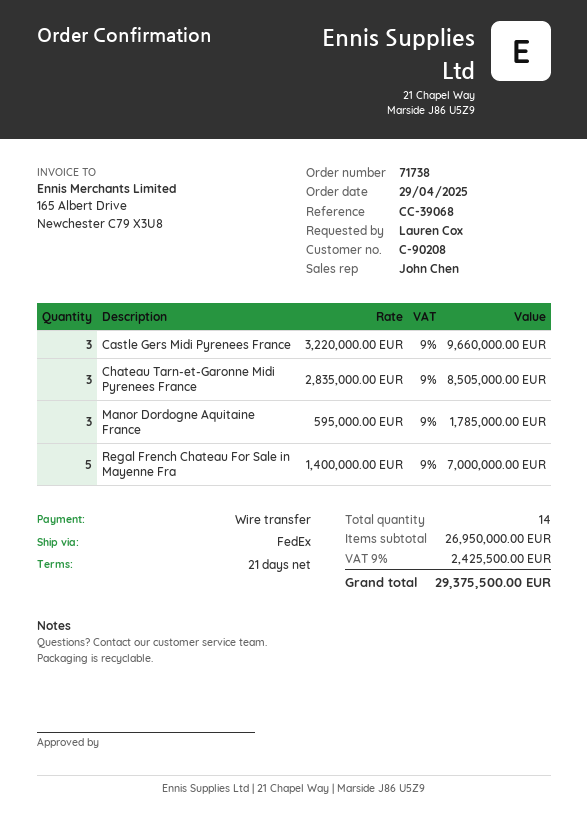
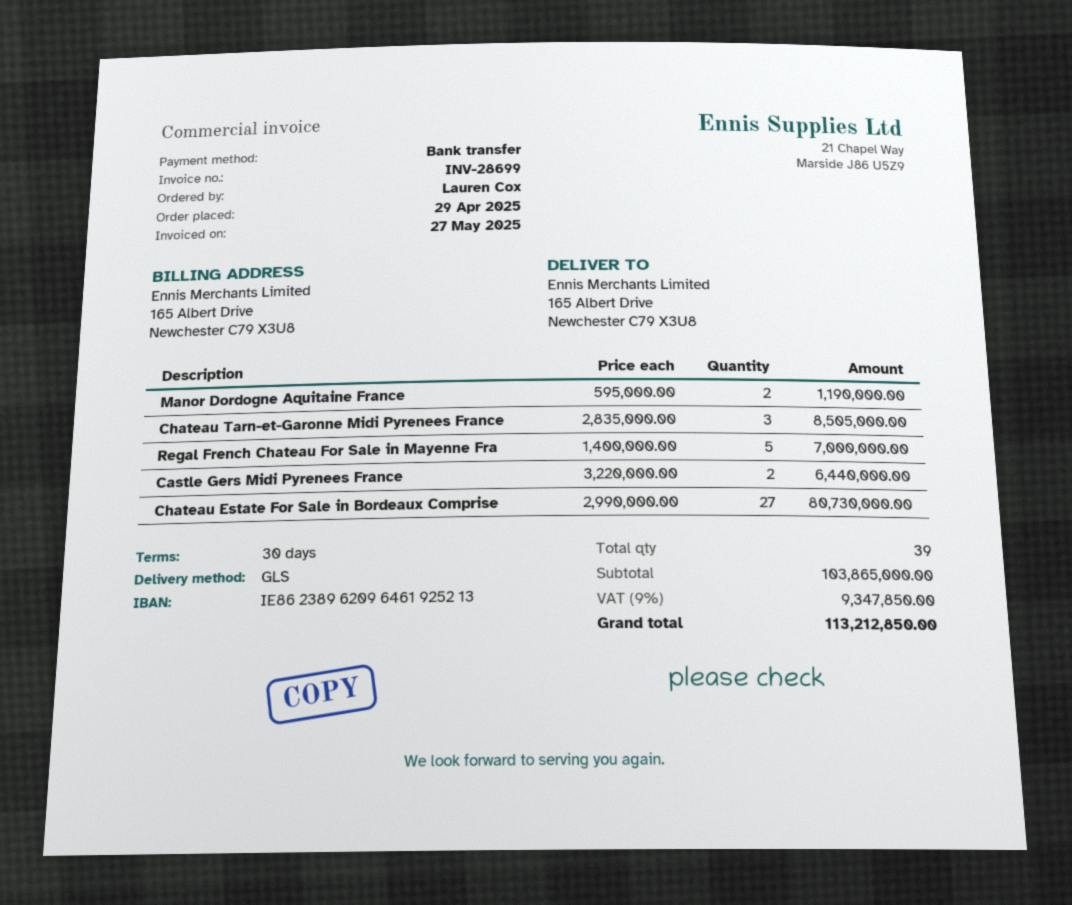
payment terms: 21 days -> 30 days
shipping method: FedEx -> GLS
Castle Gers Midi Pyrenees France: 3 x 3220000.00 = 9660000.00 -> 2 x 3220000.00 = 6440000.00
Manor Dordogne Aquitaine France: 3 x 595000.00 = 1785000.00 -> 2 x 595000.00 = 1190000.00
Chateau Estate For Sale in Bordeaux Comprise: none -> 27 x 2990000.00 = 80730000.00
total quantity: 14 -> 39
subtotal: 26950000.00 -> 103865000.00
tax: 9% = 2425500.00 -> 9% = 9347850.00
total: 29375500.00 -> 113212850.00

